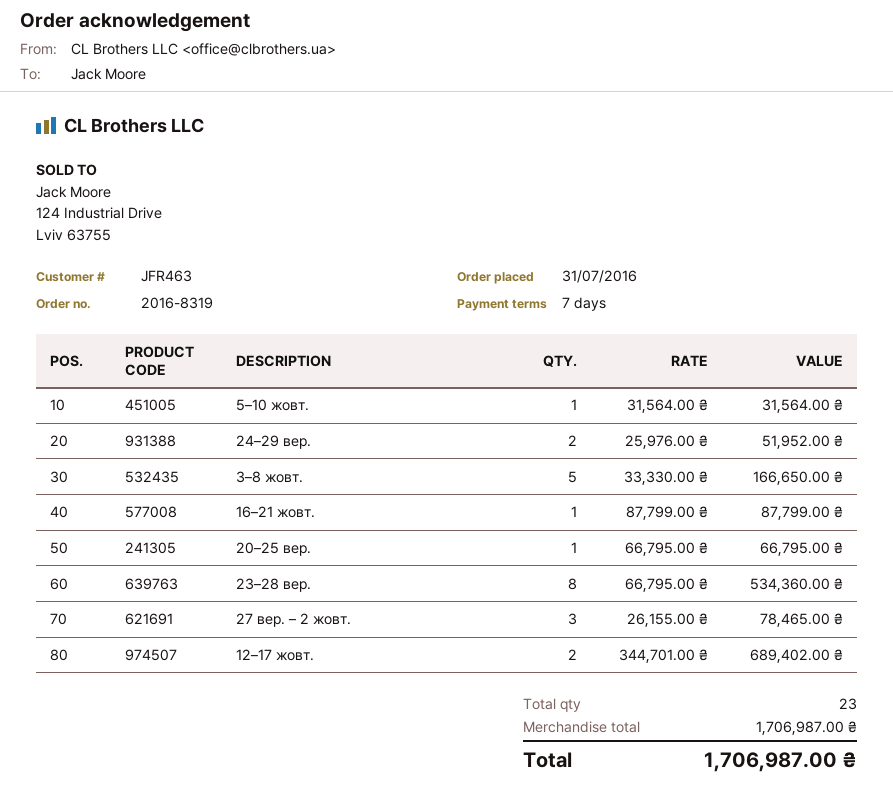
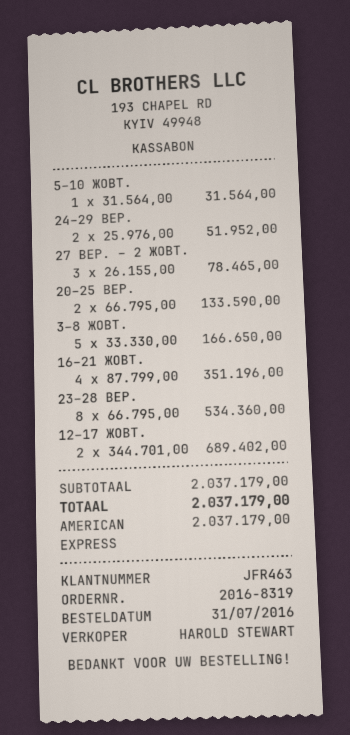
16–21 жовт.: 1 x 87799.00 = 87799.00 -> 4 x 87799.00 = 351196.00
20–25 вер.: 1 x 66795.00 = 66795.00 -> 2 x 66795.00 = 133590.00
subtotal: 1706987.00 -> 2037179.00
total: 1706987.00 -> 2037179.00

